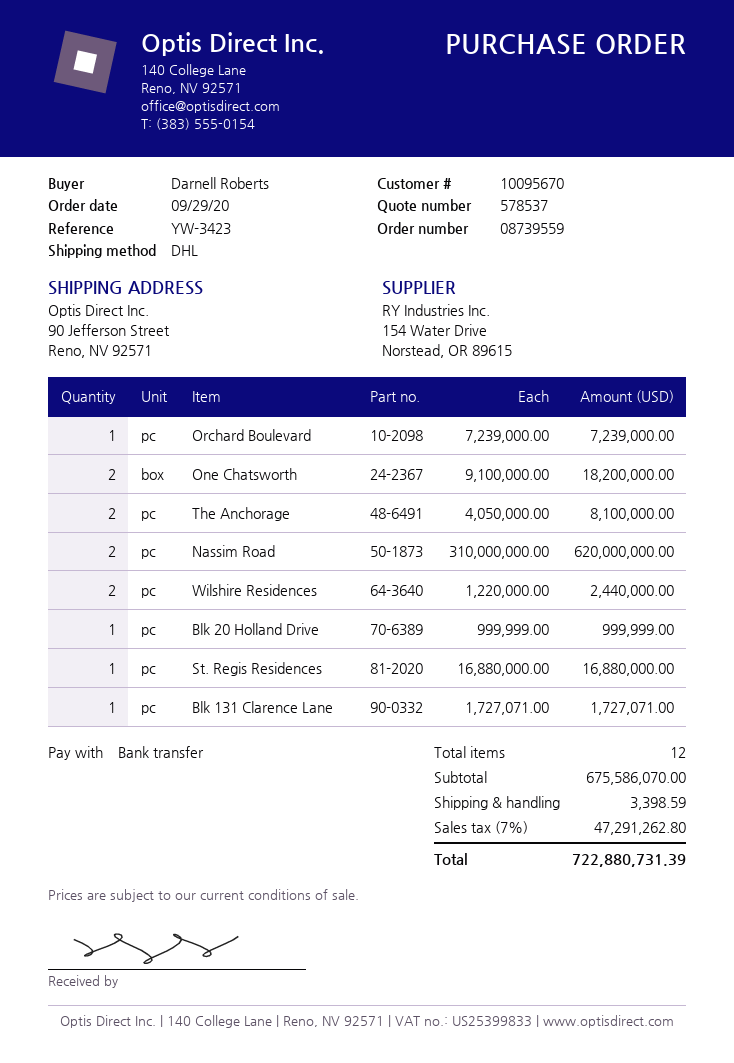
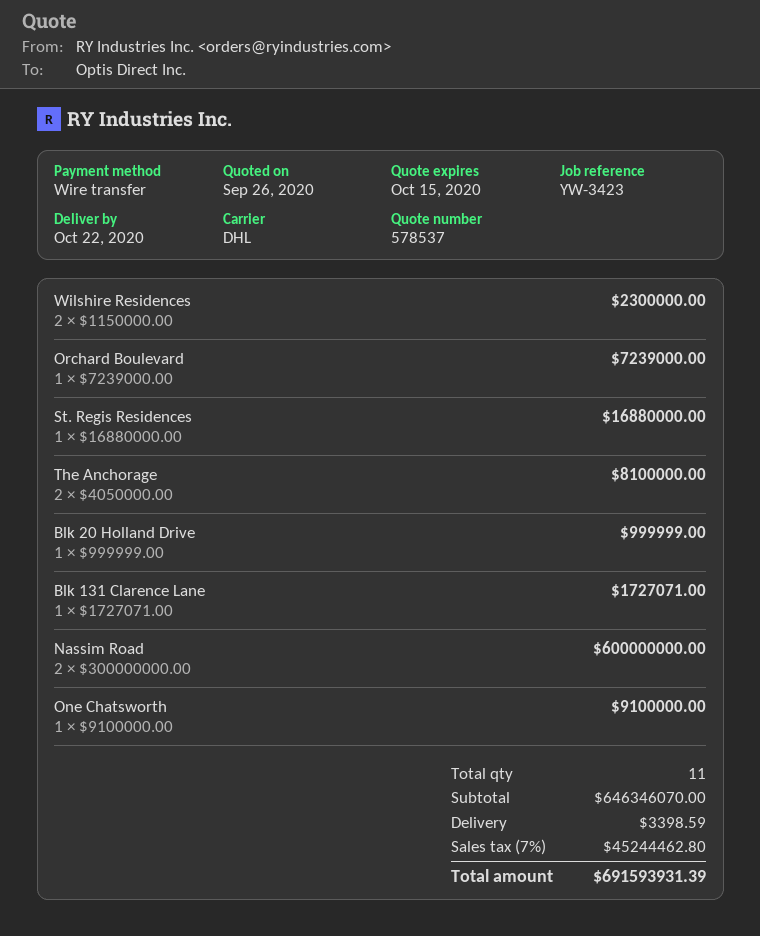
One Chatsworth: 2 x 9100000.00 = 18200000.00 -> 1 x 9100000.00 = 9100000.00
Nassim Road: 2 x 310000000.00 = 620000000.00 -> 2 x 300000000.00 = 600000000.00
Wilshire Residences: 2 x 1220000.00 = 2440000.00 -> 2 x 1150000.00 = 2300000.00
total quantity: 12 -> 11
subtotal: 675586070.00 -> 646346070.00
tax: 7% = 47291262.80 -> 7% = 45244462.80
total: 722880731.39 -> 691593931.39

